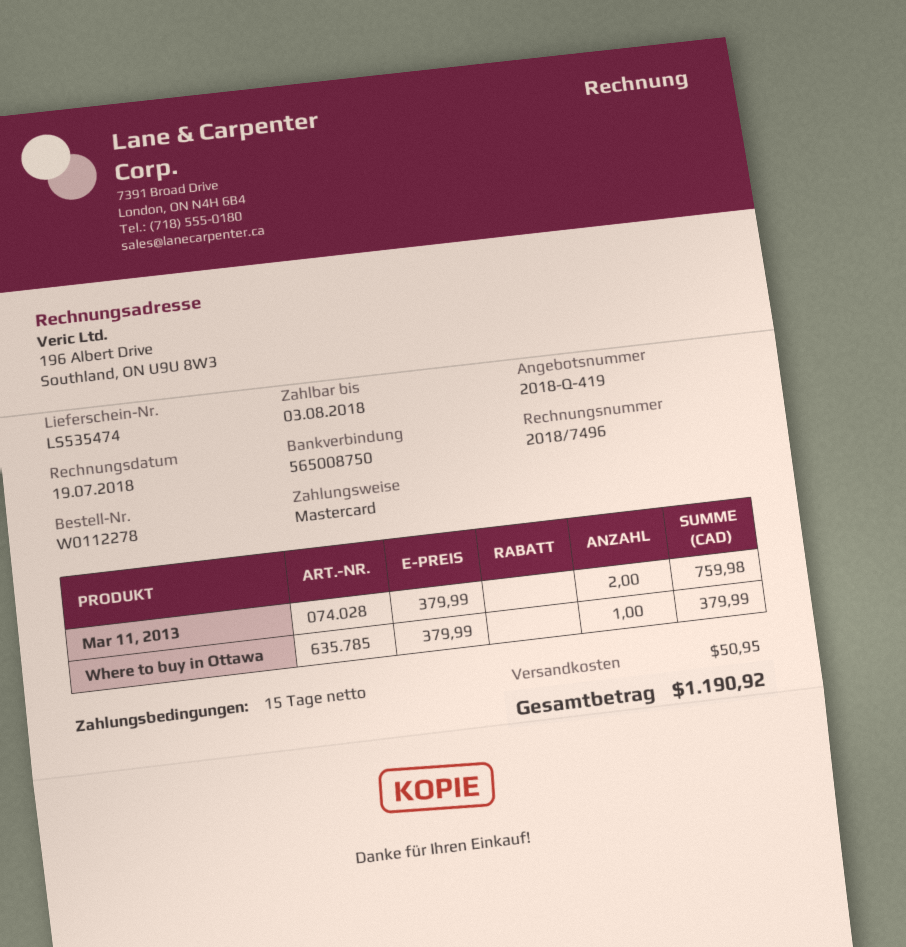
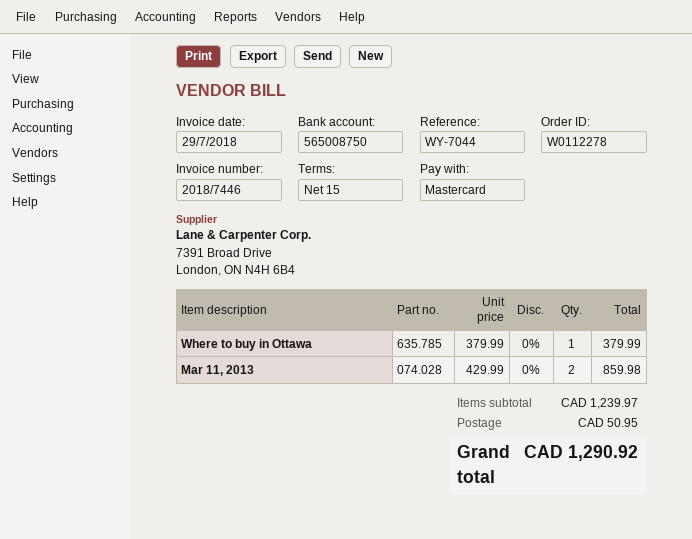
invoice number: 2018/7496 -> 2018/7446
invoice date: 2018-07-19 -> 2018-07-29
Mar 11, 2013: 2 x 379.99 = 759.98 -> 2 x 429.99 = 859.98
total: 1190.92 -> 1290.92

